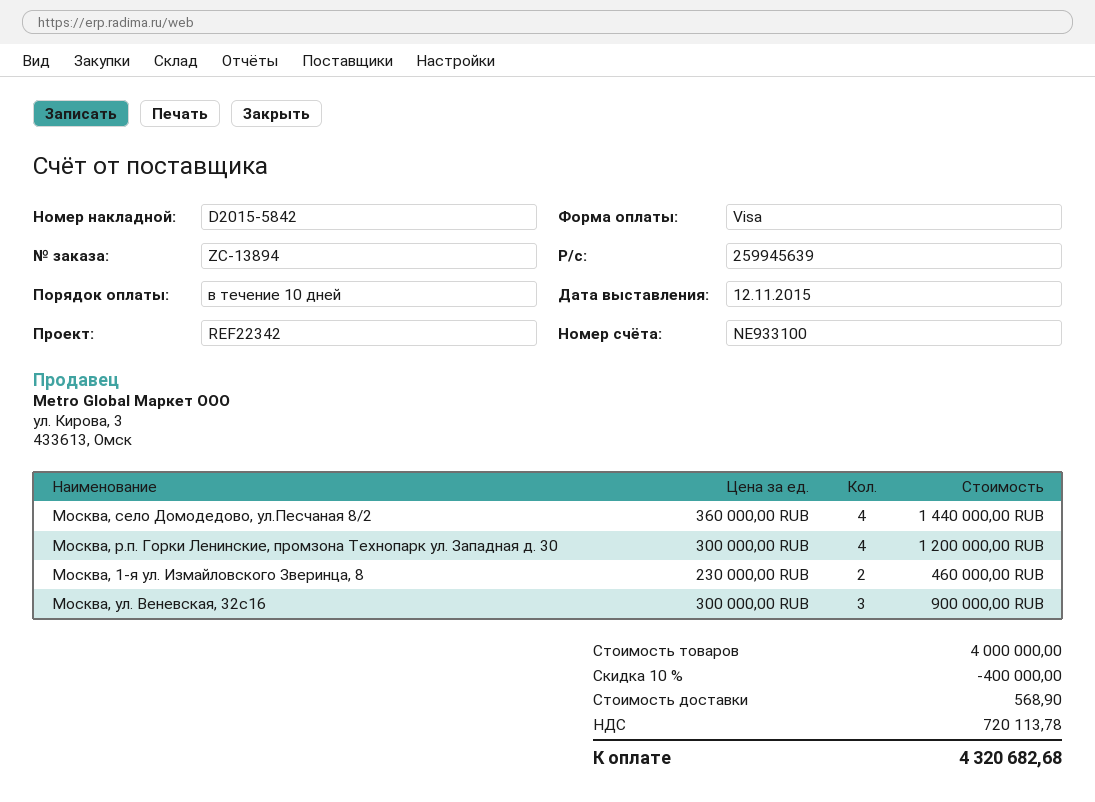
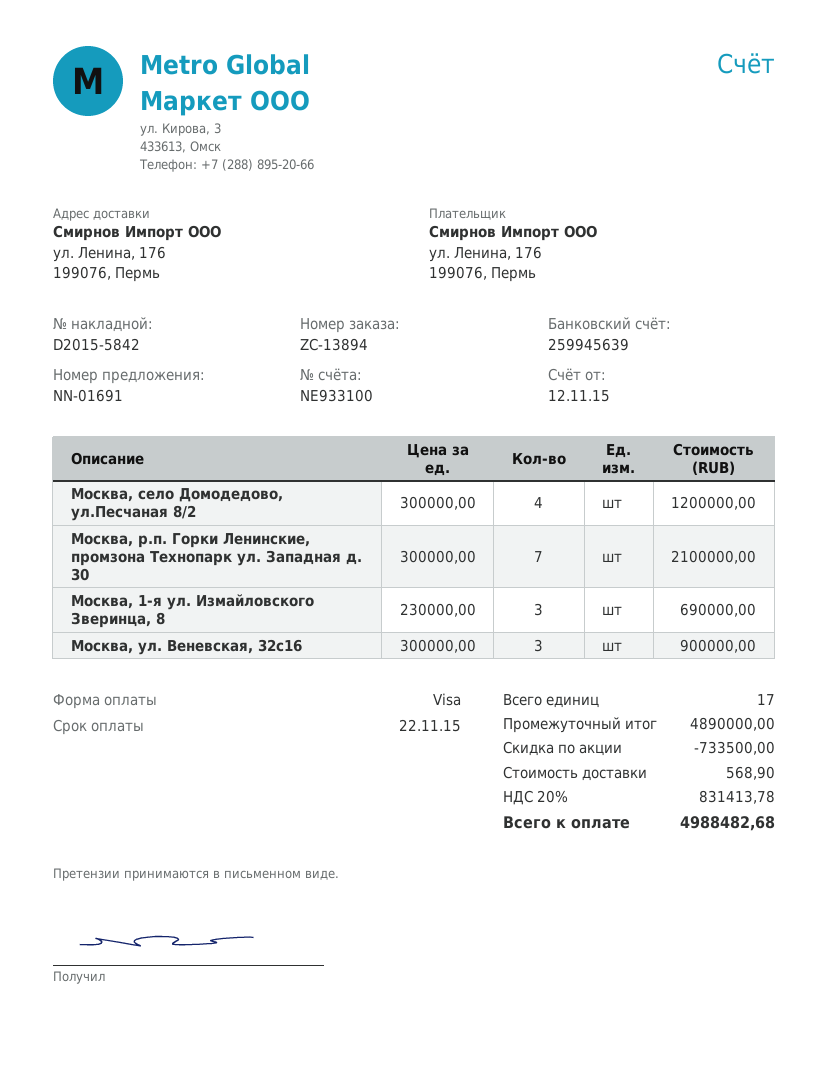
Москва, село Домодедово, ул.Песчаная 8/2: 4 x 360000.00 = 1440000.00 -> 4 x 300000.00 = 1200000.00
Москва, р.п. Горки Ленинские, промзона Технопарк ул. Западная д. 30: 4 x 300000.00 = 1200000.00 -> 7 x 300000.00 = 2100000.00
Москва, 1-я ул. Измайловского Зверинца, 8: 2 x 230000.00 = 460000.00 -> 3 x 230000.00 = 690000.00
subtotal: 4000000.00 -> 4890000.00
discount: 400000.00 -> 733500.00
tax: 720113.78 -> 831413.78
total: 4320682.68 -> 4988482.68

